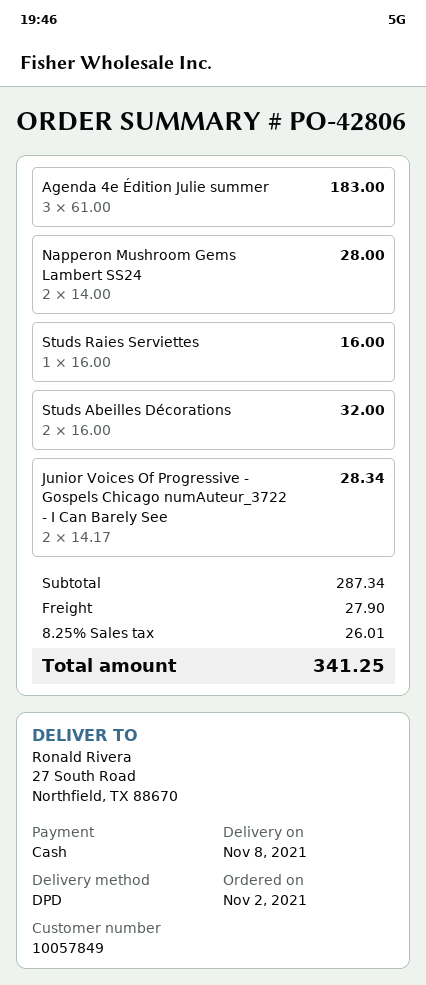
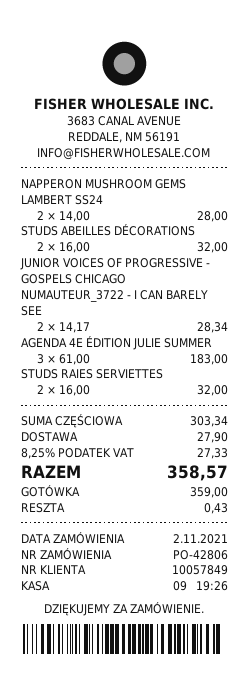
Studs Raies Serviettes: 1 x 16.00 = 16.00 -> 2 x 16.00 = 32.00
subtotal: 287.34 -> 303.34
tax: 8.25% = 26.01 -> 8.25% = 27.33
total: 341.25 -> 358.57

